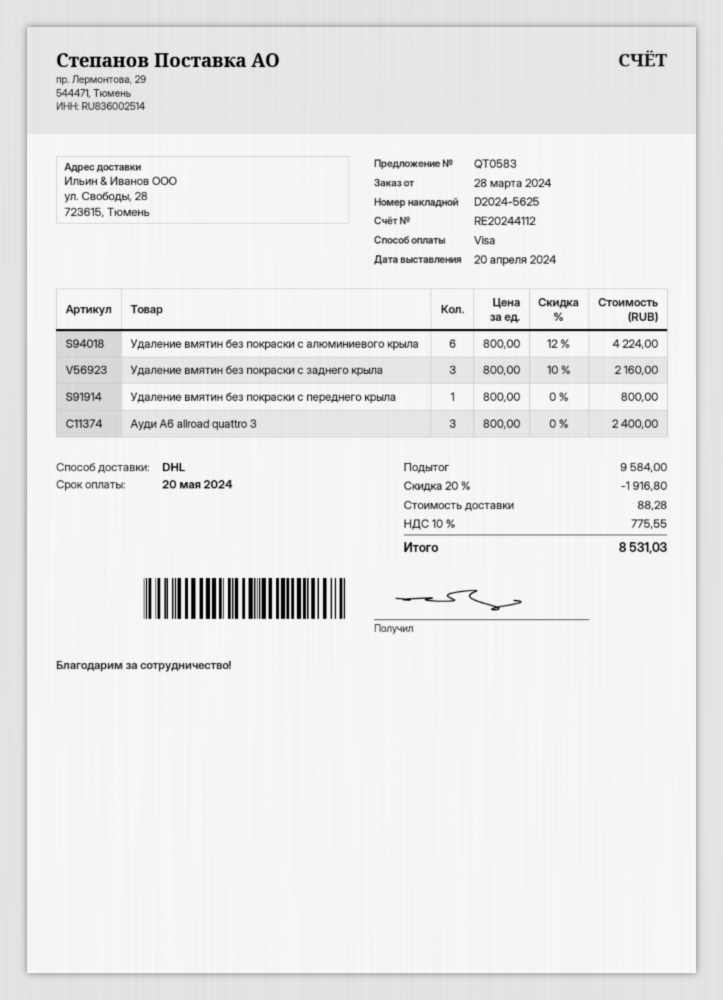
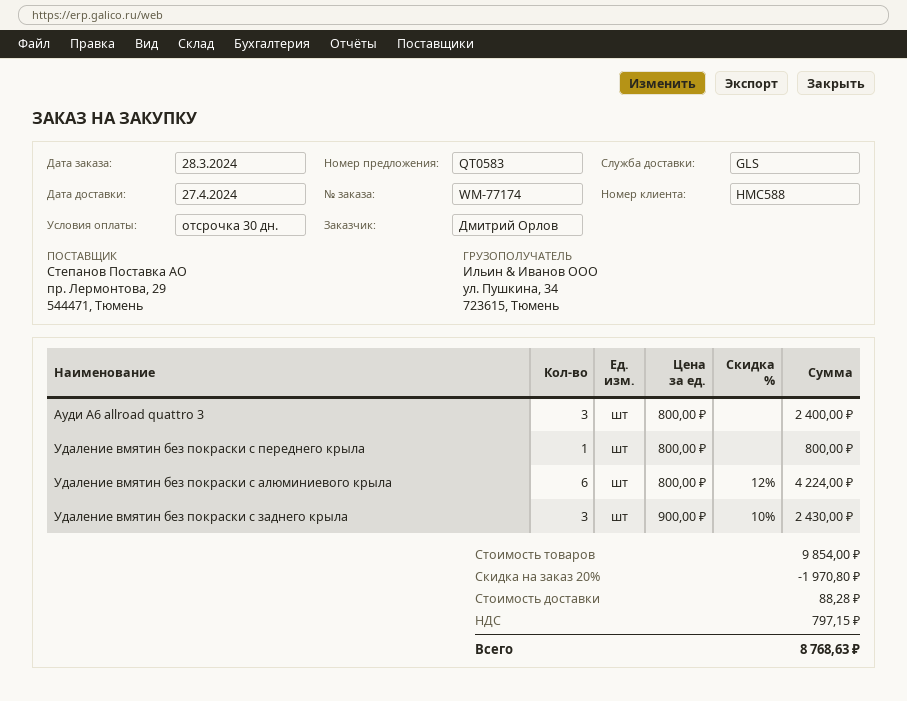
shipping method: DHL -> GLS
ship to: ул. Свободы, 28, 723615, Тюмень -> ул. Пушкина, 34, 723615, Тюмень
Удаление вмятин без покраски с заднего крыла: 3 x 800.00 - 10% = 2160.00 -> 3 x 900.00 - 10% = 2430.00
subtotal: 9584.00 -> 9854.00
discount: 20% = 1916.80 -> 20% = 1970.80
tax: 775.55 -> 797.15
total: 8531.03 -> 8768.63

